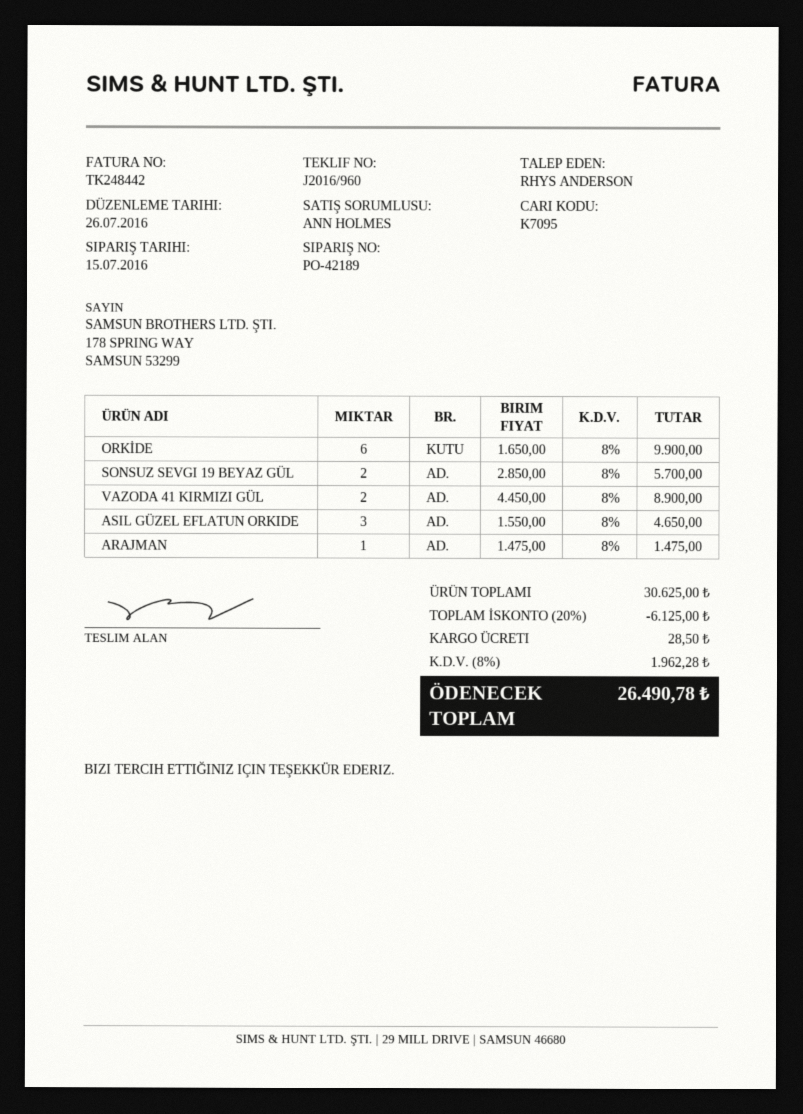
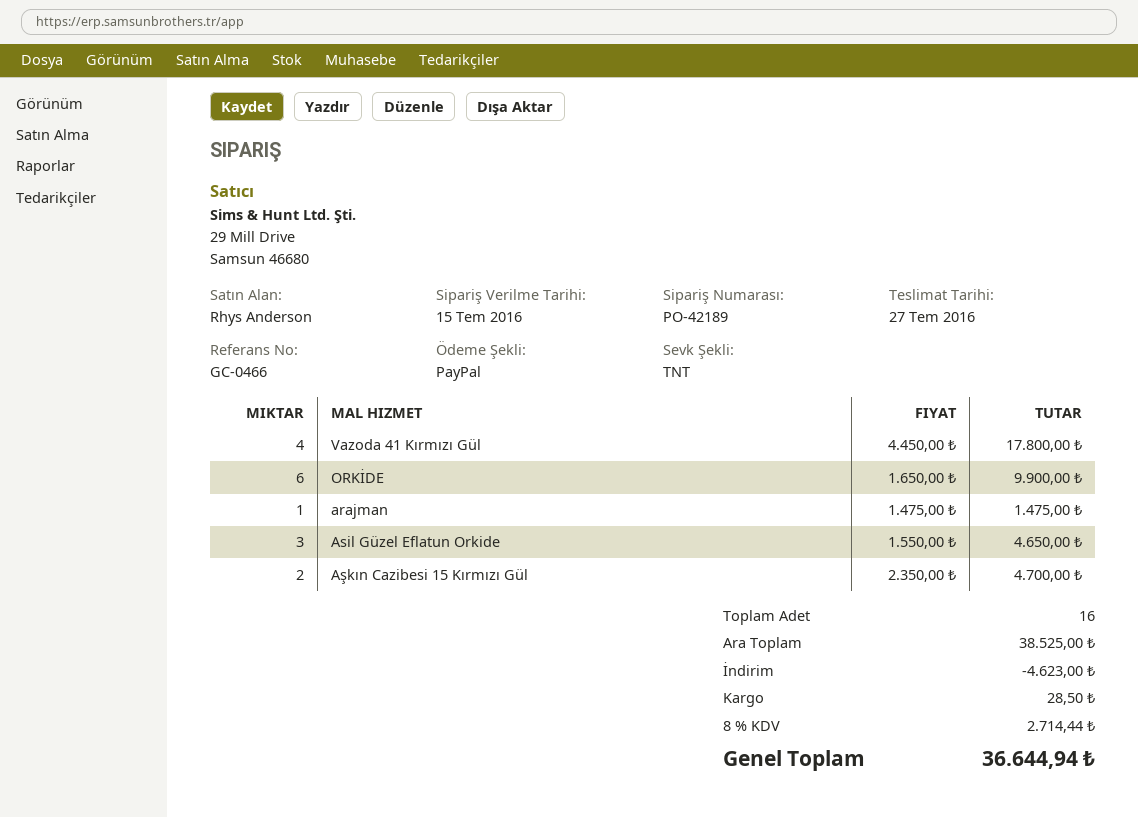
SONSUZ SEVGI 19 BEYAZ GÜL: 2 x 2850.00 = 5700.00 -> none
VAZODA 41 KIRMIZI GÜL: 2 x 4450.00 = 8900.00 -> 4 x 4450.00 = 17800.00
Aşkın Cazibesi 15 Kırmızı Gül: none -> 2 x 2350.00 = 4700.00
subtotal: 30625.00 -> 38525.00
discount: 6125.00 -> 4623.00
tax: 8% = 1962.28 -> 8% = 2714.44
total: 26490.78 -> 36644.94

